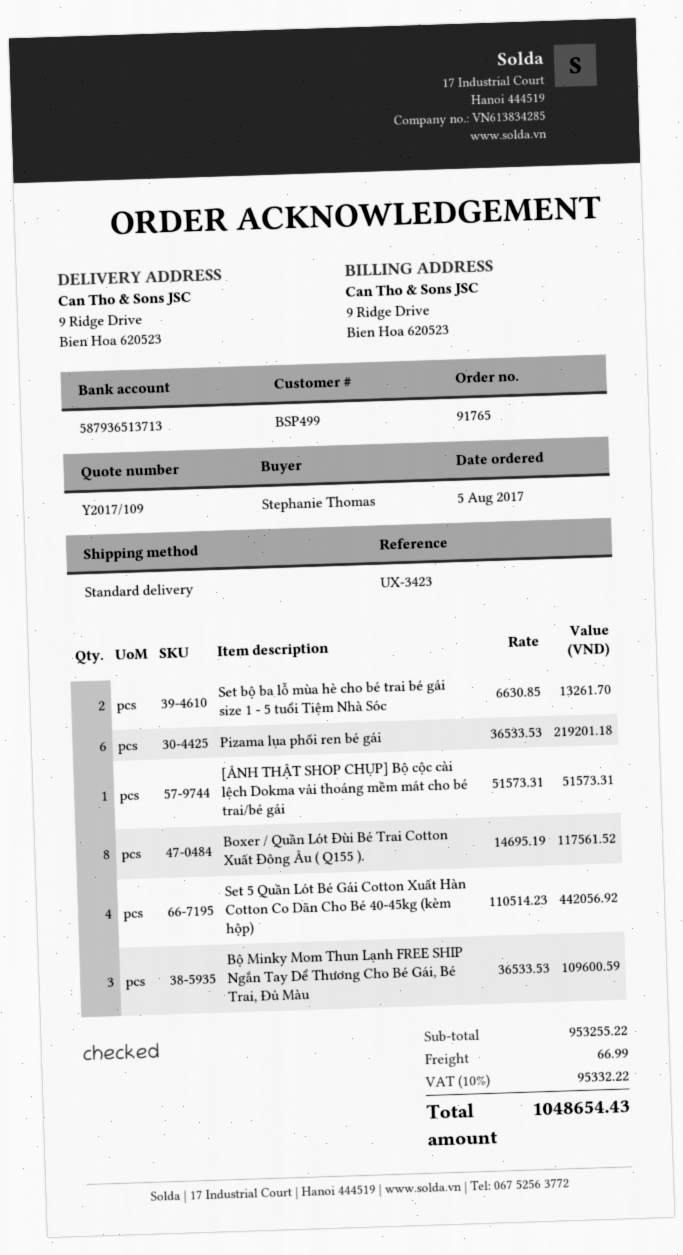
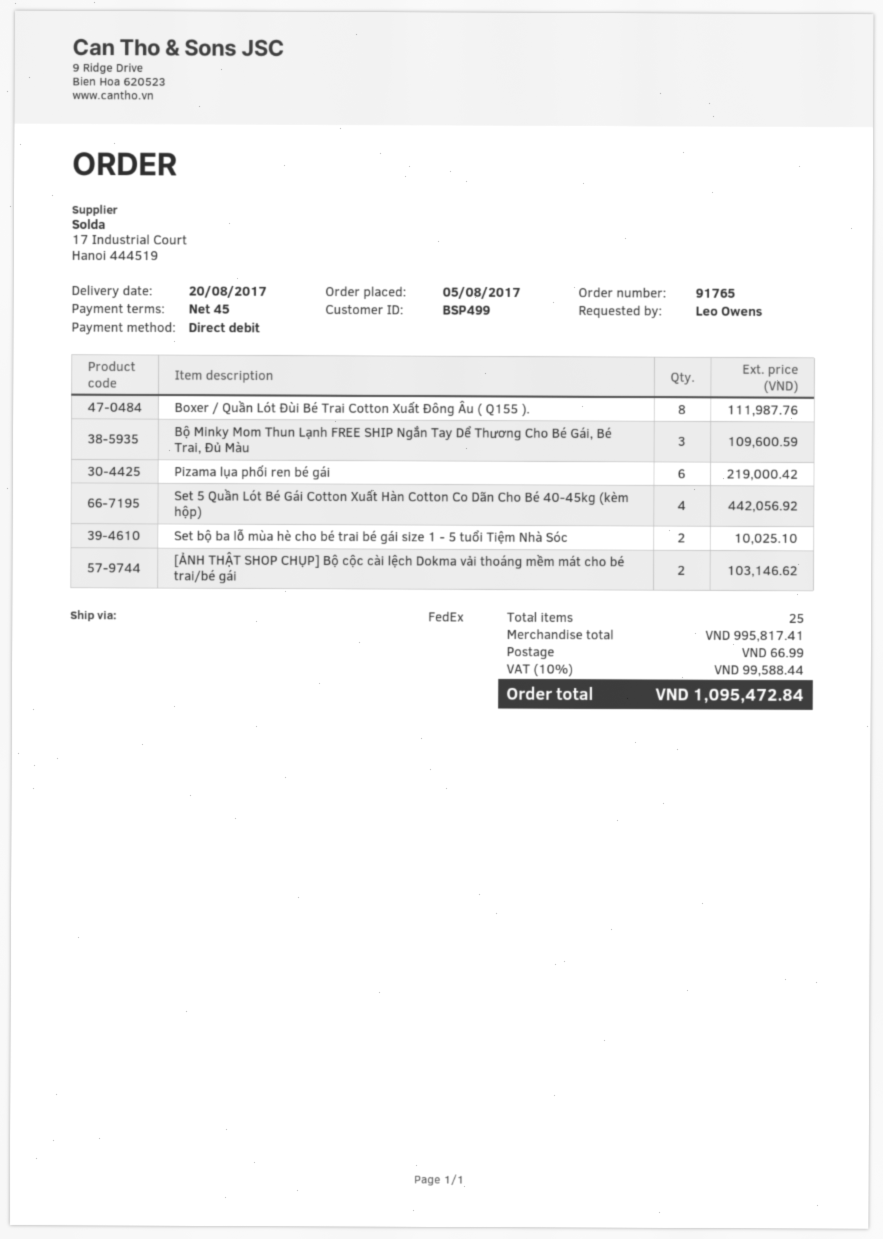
ordered by: Stephanie Thomas -> Leo Owens
shipping method: standard -> FedEx
Set bộ ba lỗ mùa hè cho bé trai bé gái size 1 - 5 tuổi Tiệm Nhà Sóc: 2 for 13261.70 -> 2 for 10025.10
Pizama lụa phối ren bé gái: 6 for 219201.18 -> 6 for 219000.42
[ẢNH THẬT SHOP CHỤP] Bộ cộc cài lệch Dokma vải thoáng mềm mát cho bé trai/bé gái: 1 for 51573.31 -> 2 for 103146.62
Boxer / Quần Lót Đùi Bé Trai Cotton Xuất Đông Âu ( Q155 ).: 8 for 117561.52 -> 8 for 111987.76
subtotal: 953255.22 -> 995817.41
tax: 10% = 95332.22 -> 10% = 99588.44
total: 1048654.43 -> 1095472.84

